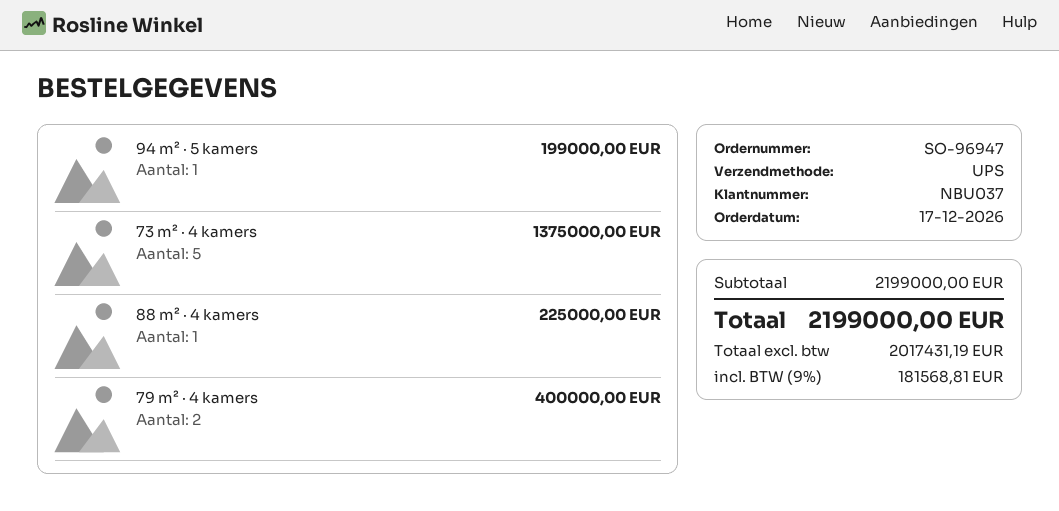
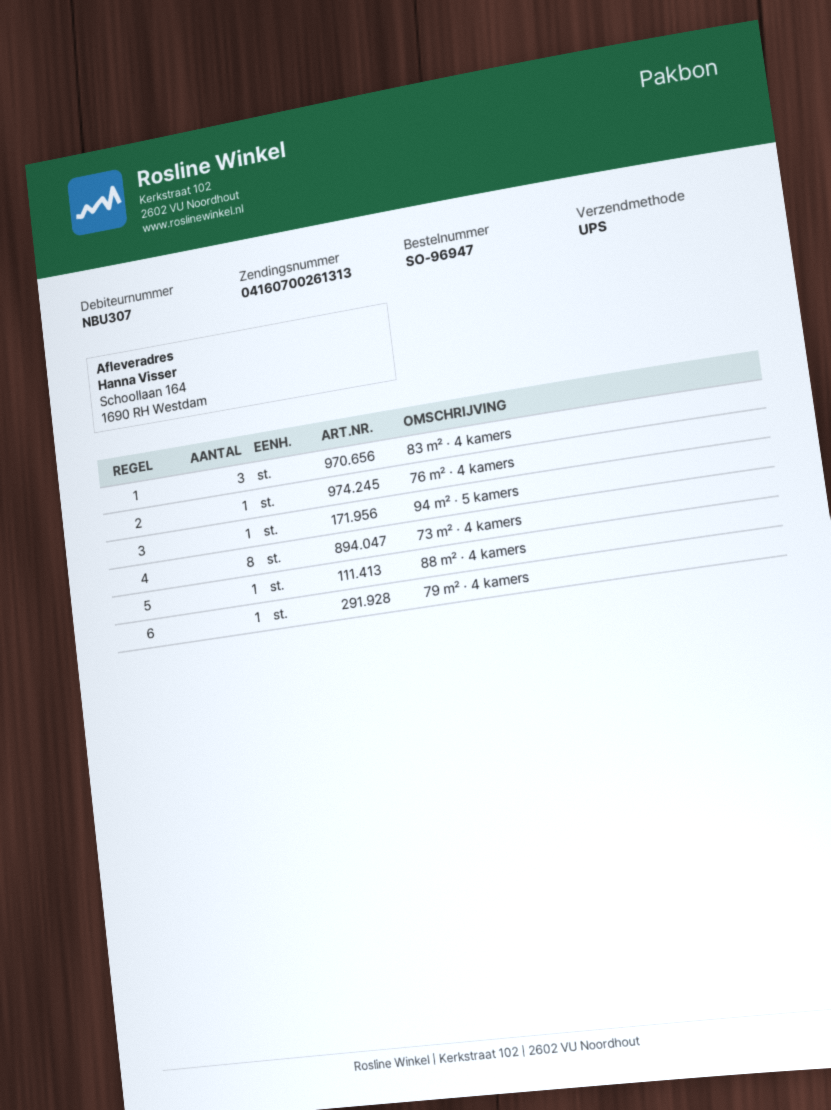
customer number: NBU037 -> NBU307
73 m² · 4 kamers: 5 -> 8
79 m² · 4 kamers: 2 -> 1
83 m² · 4 kamers: none -> 3
76 m² · 4 kamers: none -> 1

